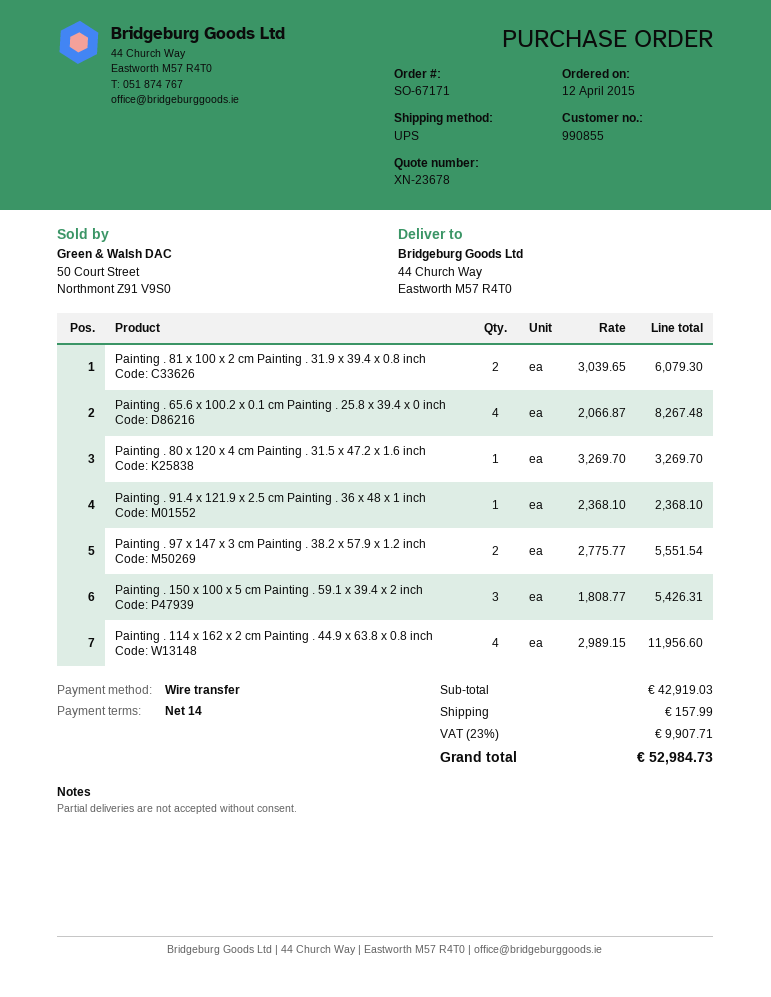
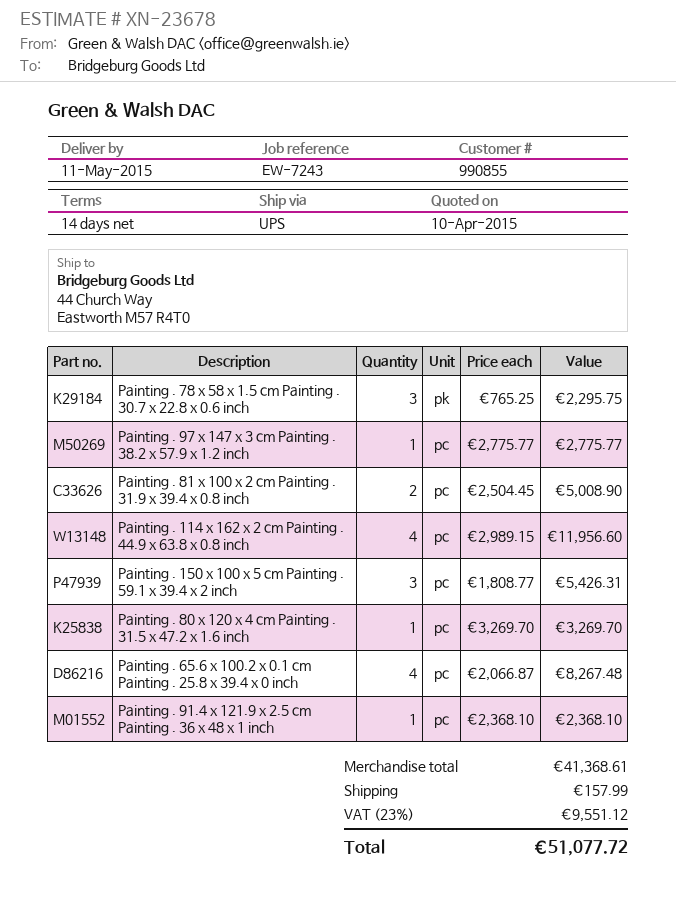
Painting . 81 x 100 x 2 cm Painting . 31.9 x 39.4 x 0.8 inch: 2 x 3039.65 = 6079.30 -> 2 x 2504.45 = 5008.90
Painting . 97 x 147 x 3 cm Painting . 38.2 x 57.9 x 1.2 inch: 2 x 2775.77 = 5551.54 -> 1 x 2775.77 = 2775.77
Painting . 78 x 58 x 1.5 cm Painting . 30.7 x 22.8 x 0.6 inch: none -> 3 x 765.25 = 2295.75
subtotal: 42919.03 -> 41368.61
tax: 23% = 9907.71 -> 23% = 9551.12
total: 52984.73 -> 51077.72

